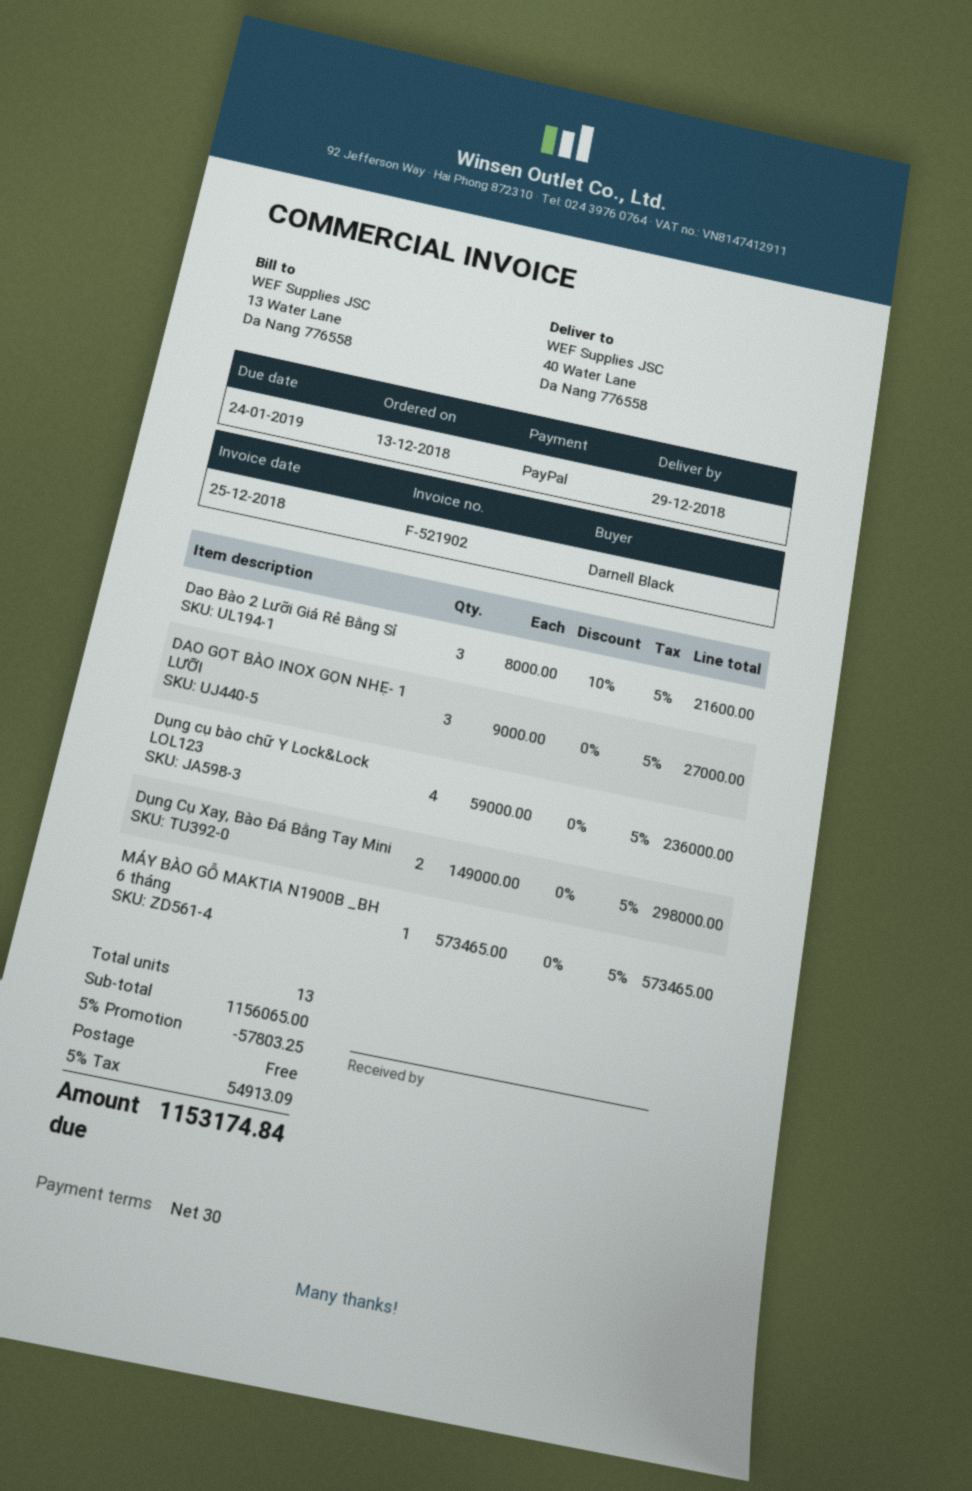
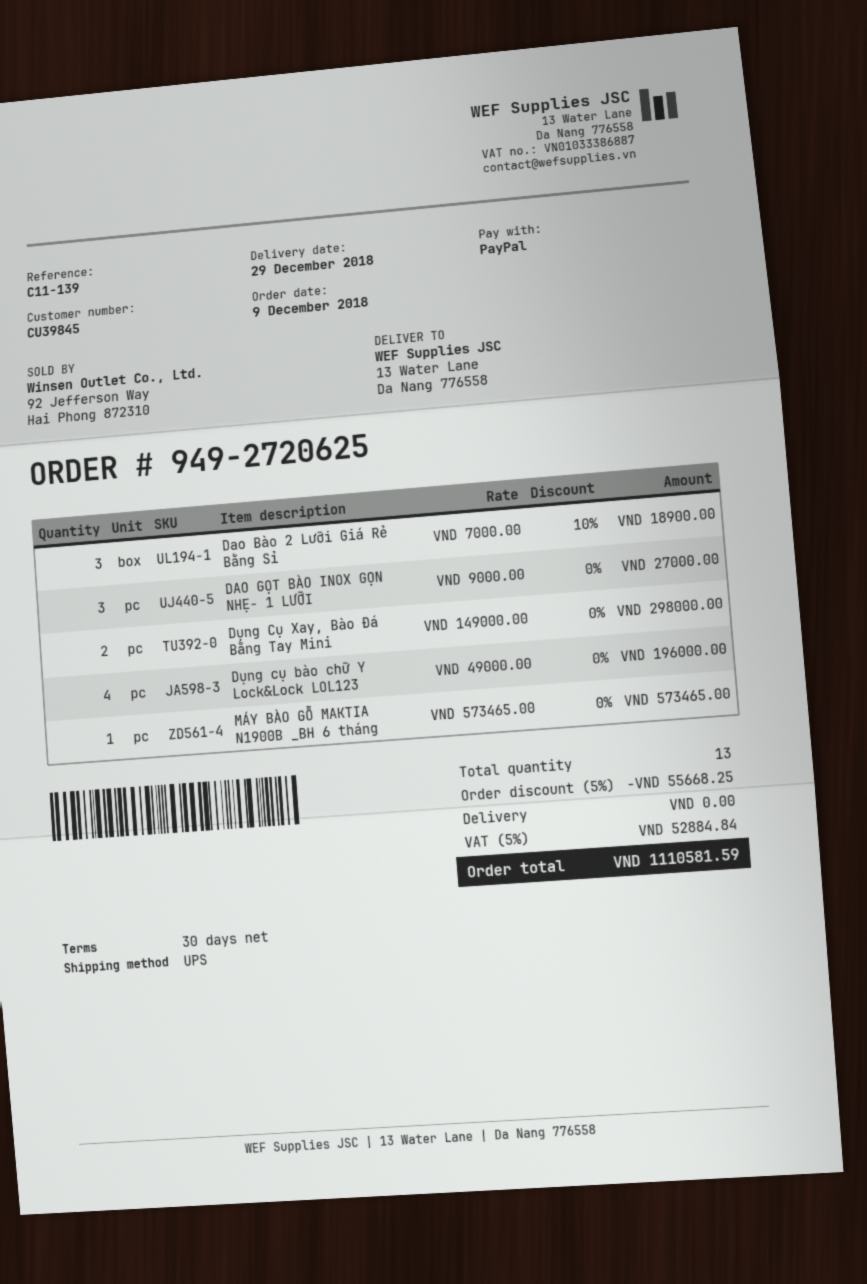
order date: 2018-12-13 -> 2018-12-09
ship to: 40 Water Lane, Da Nang 776558 -> 13 Water Lane, Da Nang 776558
Dao Bào 2 Lưỡi Giá Rẻ Bằng Sỉ: 3 x 8000.00 - 10% = 21600.00 -> 3 x 7000.00 - 10% = 18900.00
Dụng cụ bào chữ Y Lock&Lock LOL123: 4 x 59000.00 = 236000.00 -> 4 x 49000.00 = 196000.00
discount: 5% = 57803.25 -> 5% = 55668.25
tax: 5% = 54913.09 -> 5% = 52884.84
total: 1153174.84 -> 1110581.59

